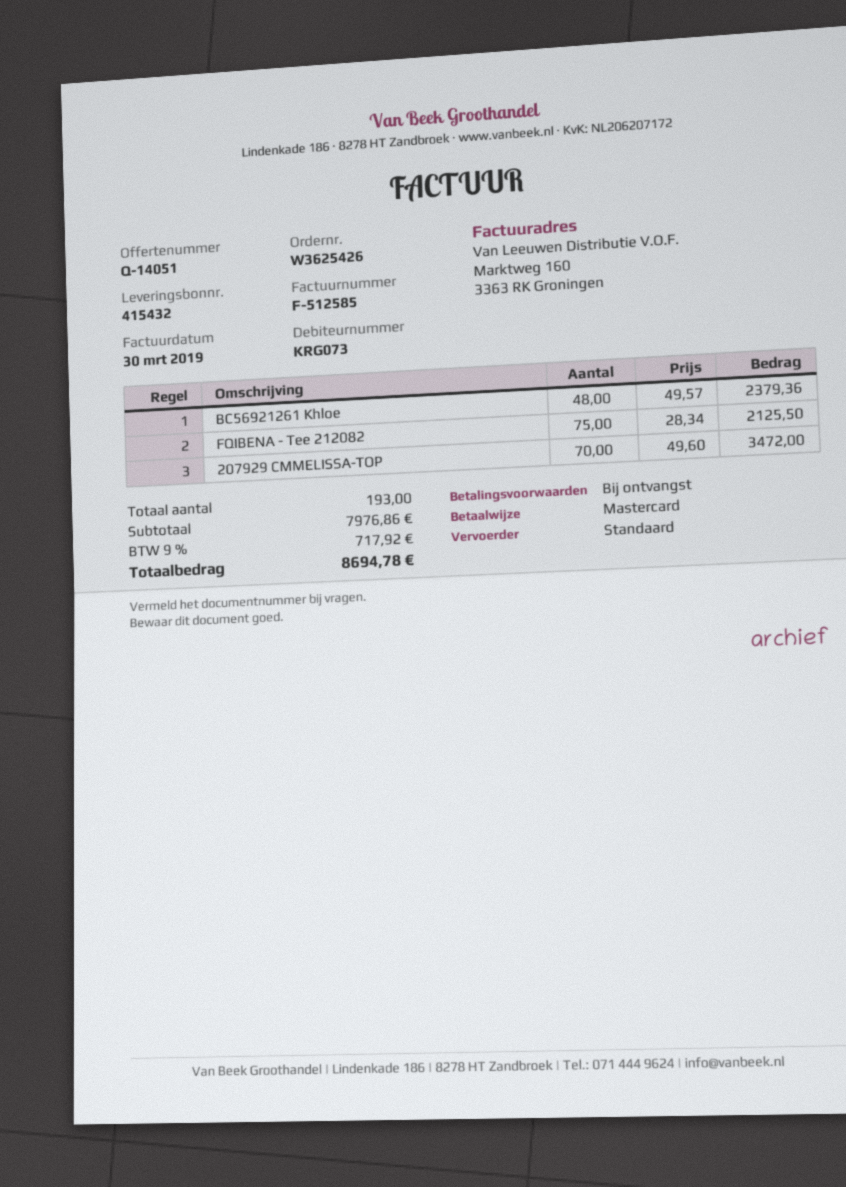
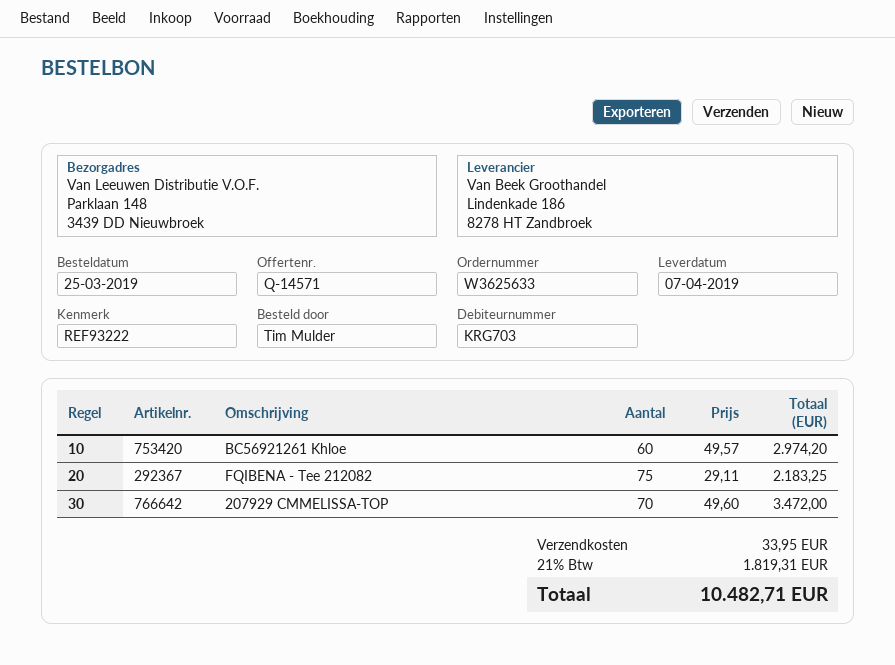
quote number: Q-14051 -> Q-14571
order number: W3625426 -> W3625633
customer number: KRG073 -> KRG703
BC56921261 Khloe: 48 x 49.57 = 2379.36 -> 60 x 49.57 = 2974.20
FQIBENA - Tee 212082: 75 x 28.34 = 2125.50 -> 75 x 29.11 = 2183.25
shipping: none -> 33.95
tax: 9% = 717.92 -> 21% = 1819.31
total: 8694.78 -> 10482.71

